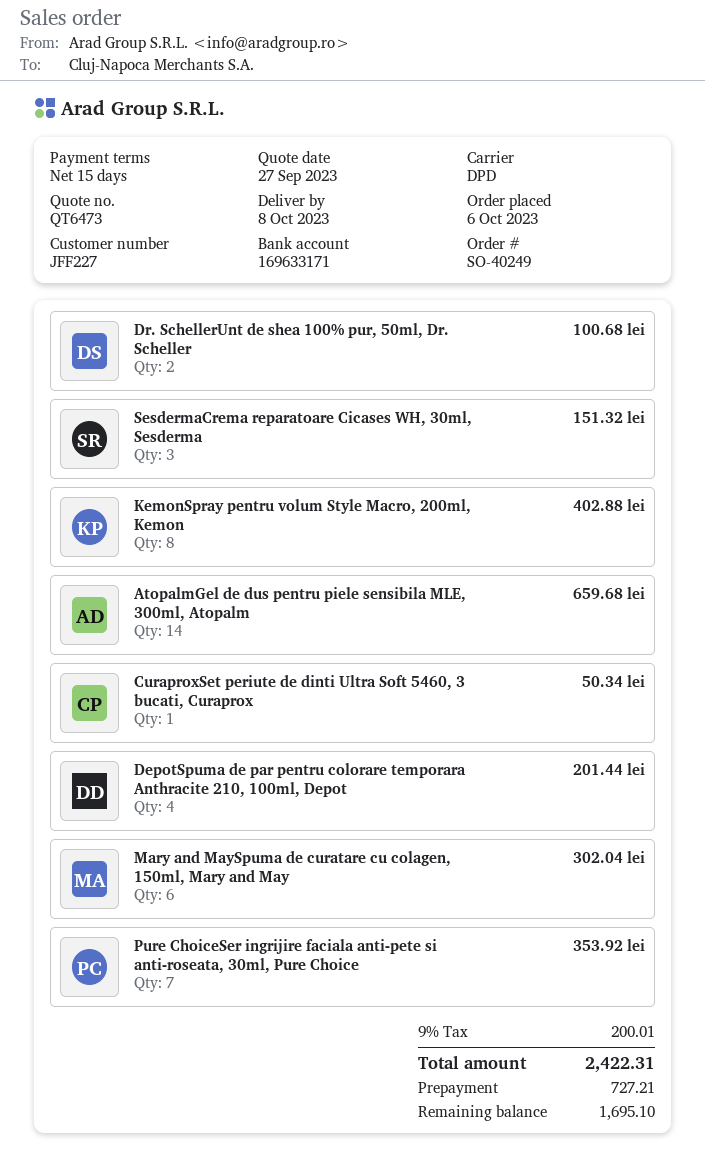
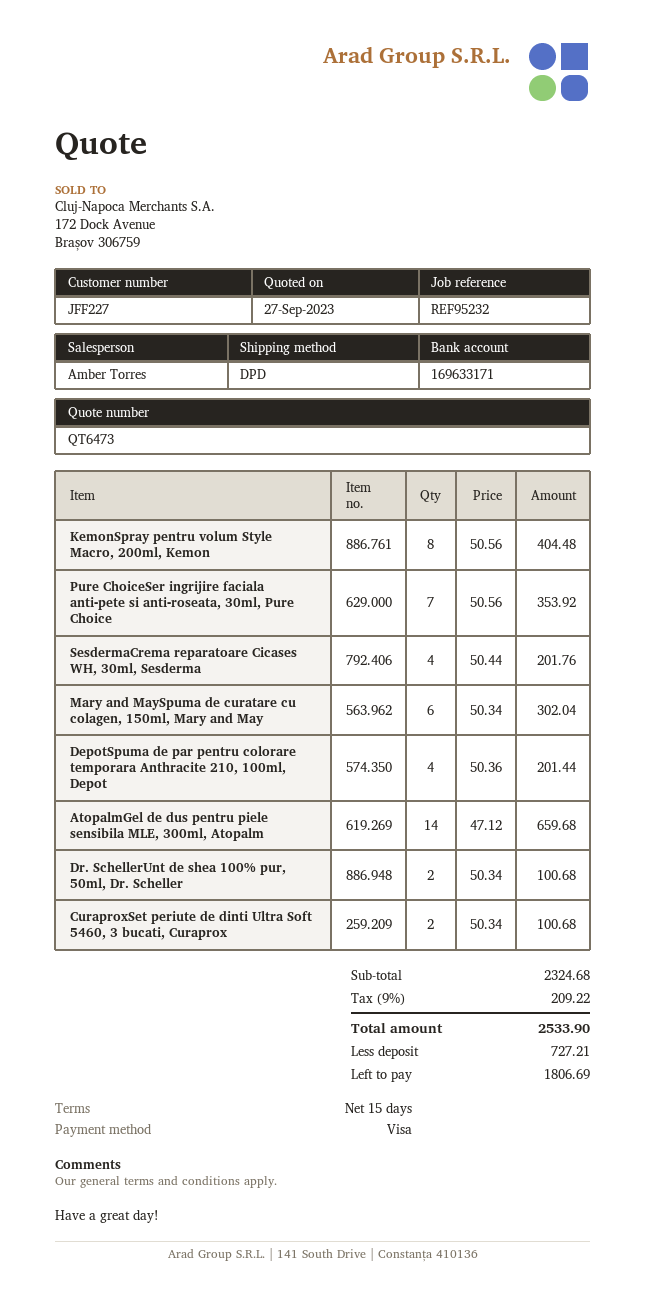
SesdermaCrema reparatoare Cicases WH, 30ml, Sesderma: 3 for 151.32 -> 4 for 201.76
KemonSpray pentru volum Style Macro, 200ml, Kemon: 8 for 402.88 -> 8 for 404.48
CuraproxSet periute de dinti Ultra Soft 5460, 3 bucati, Curaprox: 1 for 50.34 -> 2 for 100.68
tax: 9% = 200.01 -> 9% = 209.22
total: 2422.31 -> 2533.90
balance: 1695.10 -> 1806.69

